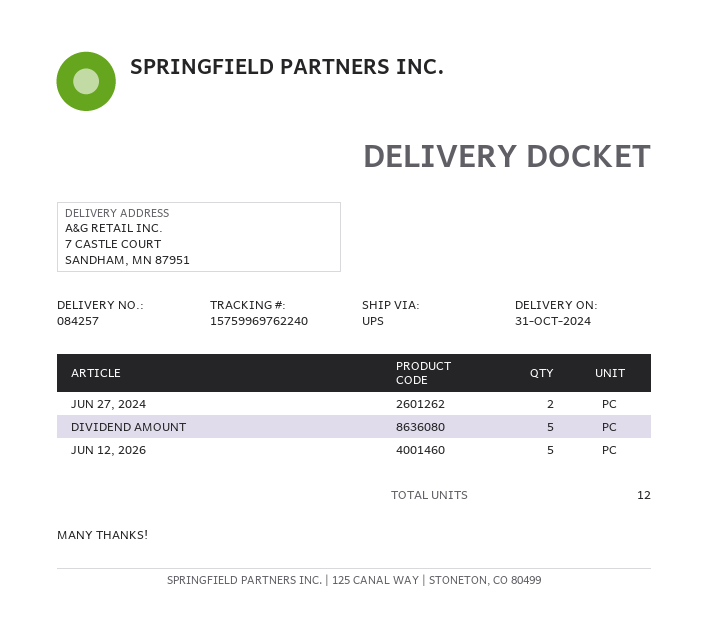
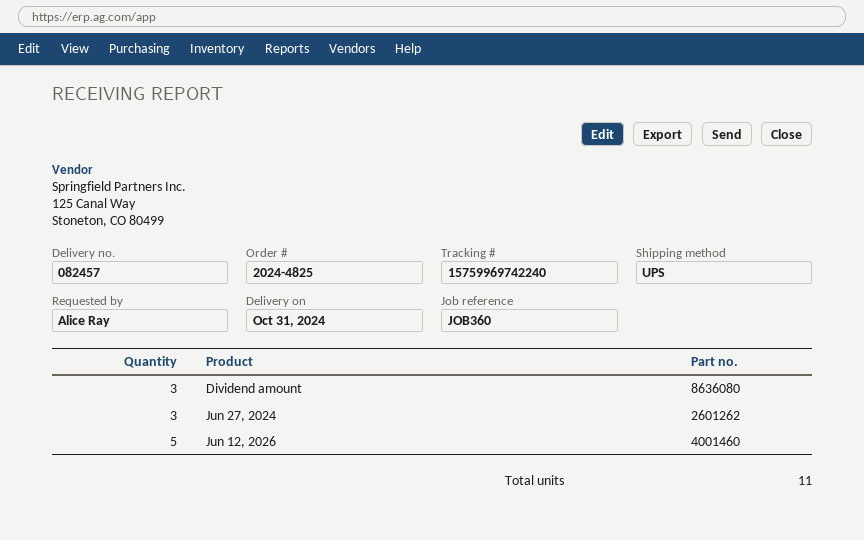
delivery note number: 084257 -> 082457
tracking number: 15759969762240 -> 15759969742240
JUN 27, 2024: 2 -> 3
DIVIDEND AMOUNT: 5 -> 3
total quantity: 12 -> 11

